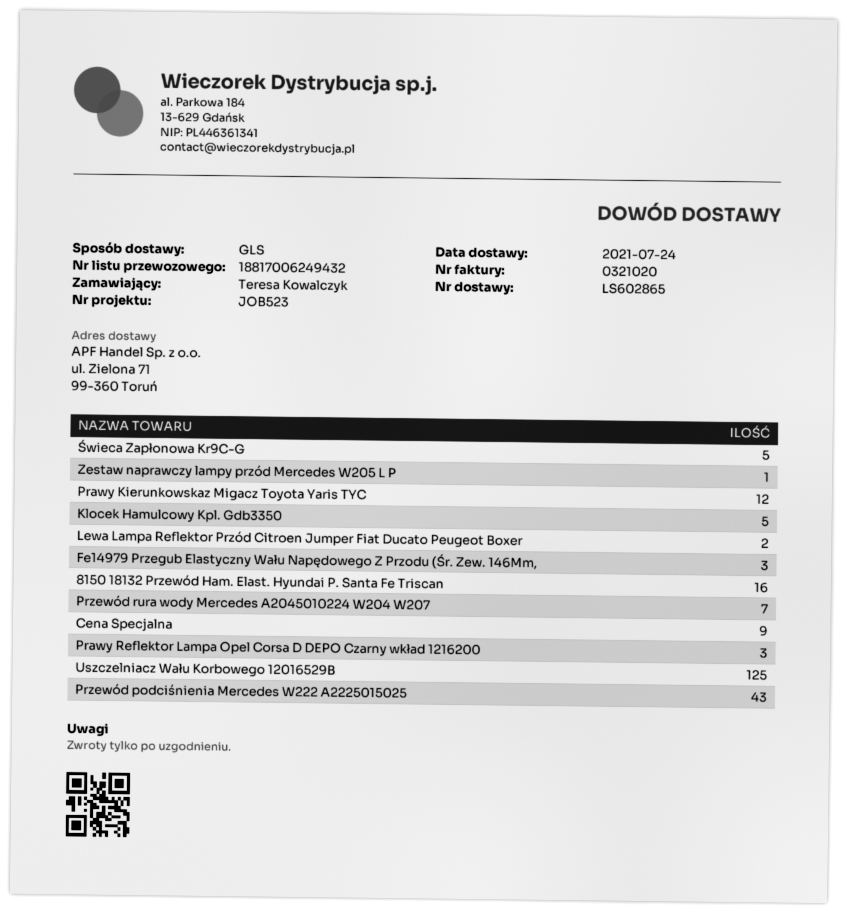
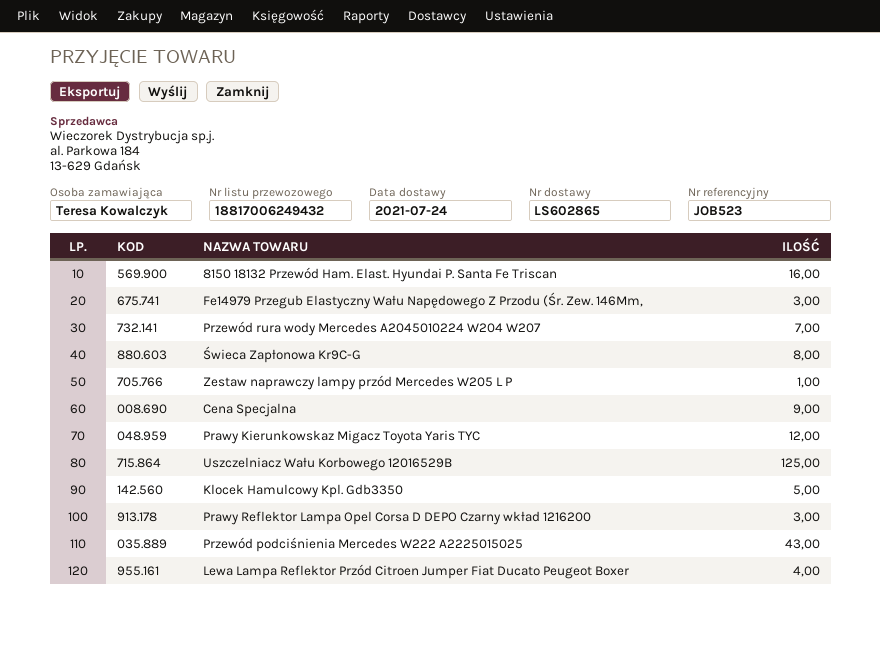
Świeca Zapłonowa Kr9C-G: 5 -> 8
Lewa Lampa Reflektor Przód Citroen Jumper Fiat Ducato Peugeot Boxer: 2 -> 4

